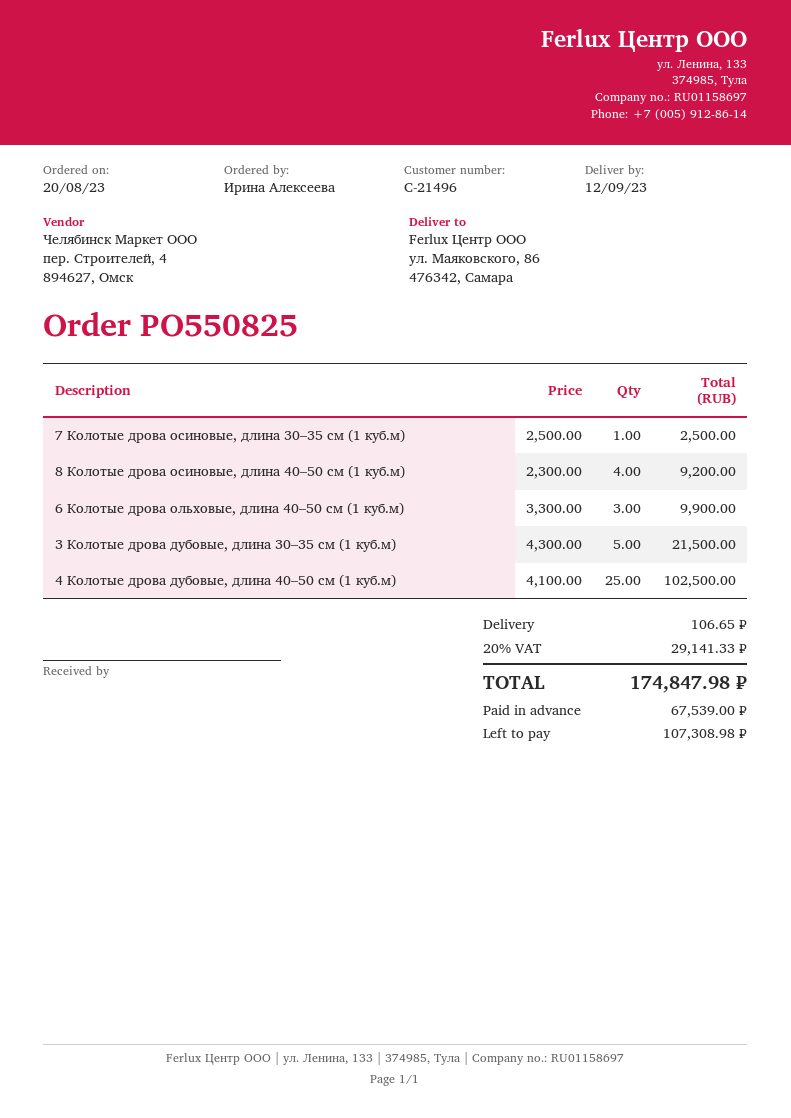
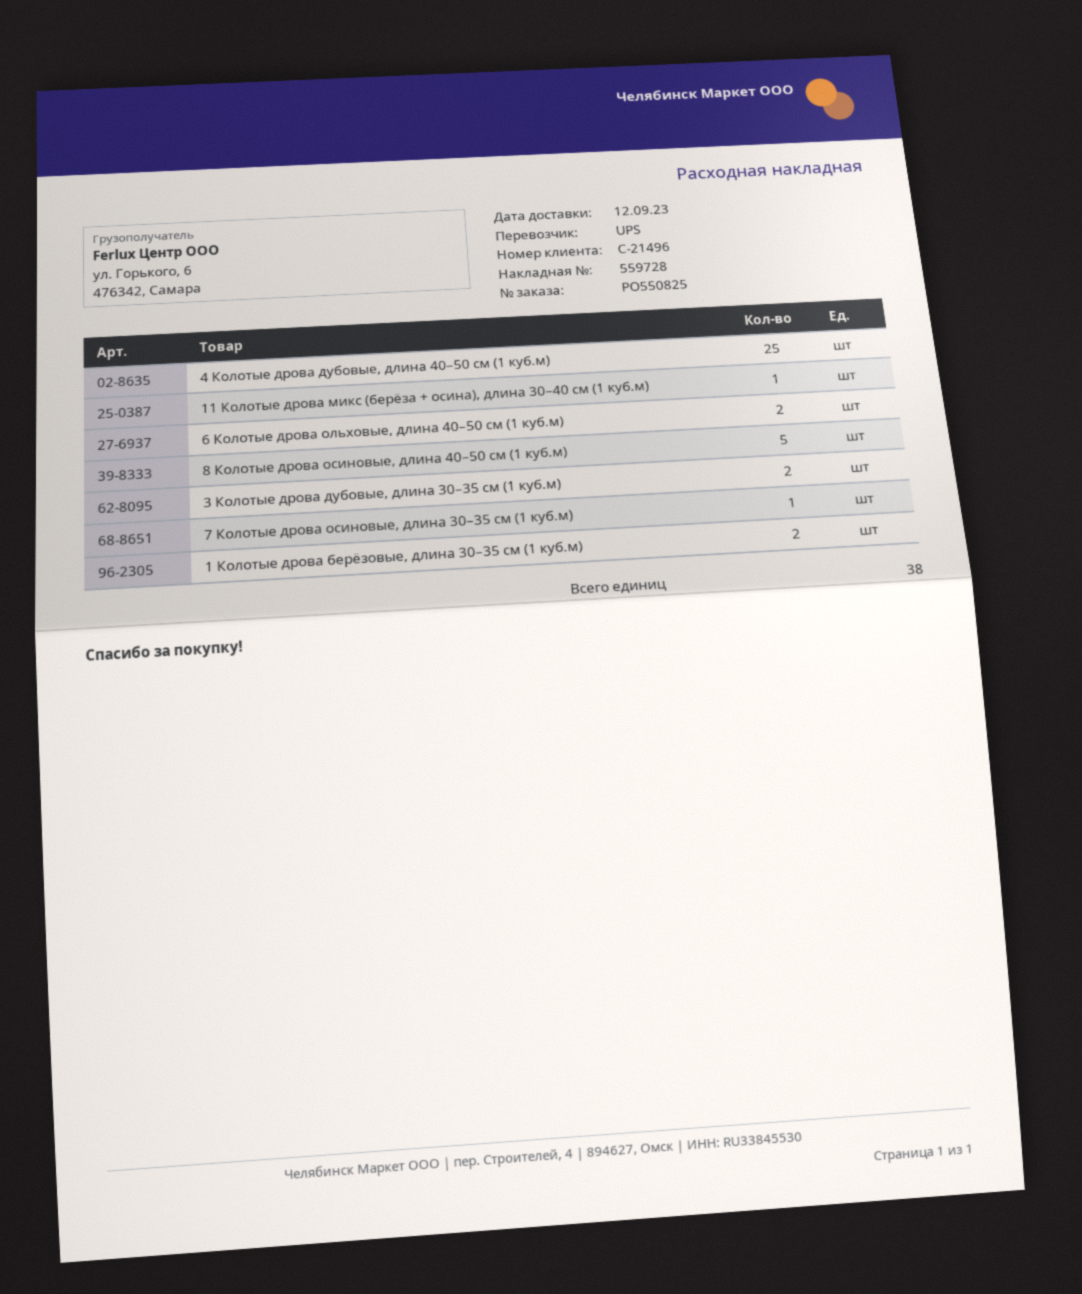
ship to: ул. Маяковского, 86, 476342, Самара -> ул. Горького, 6, 476342, Самара
8 Колотые дрова осиновые, длина 40–50 см (1 куб.м): 4 -> 5
6 Колотые дрова ольховые, длина 40–50 см (1 куб.м): 3 -> 2
3 Колотые дрова дубовые, длина 30–35 см (1 куб.м): 5 -> 2
11 Колотые дрова микс (берёза + осина), длина 30–40 см (1 куб.м): none -> 1
1 Колотые дрова берёзовые, длина 30–35 см (1 куб.м): none -> 2

